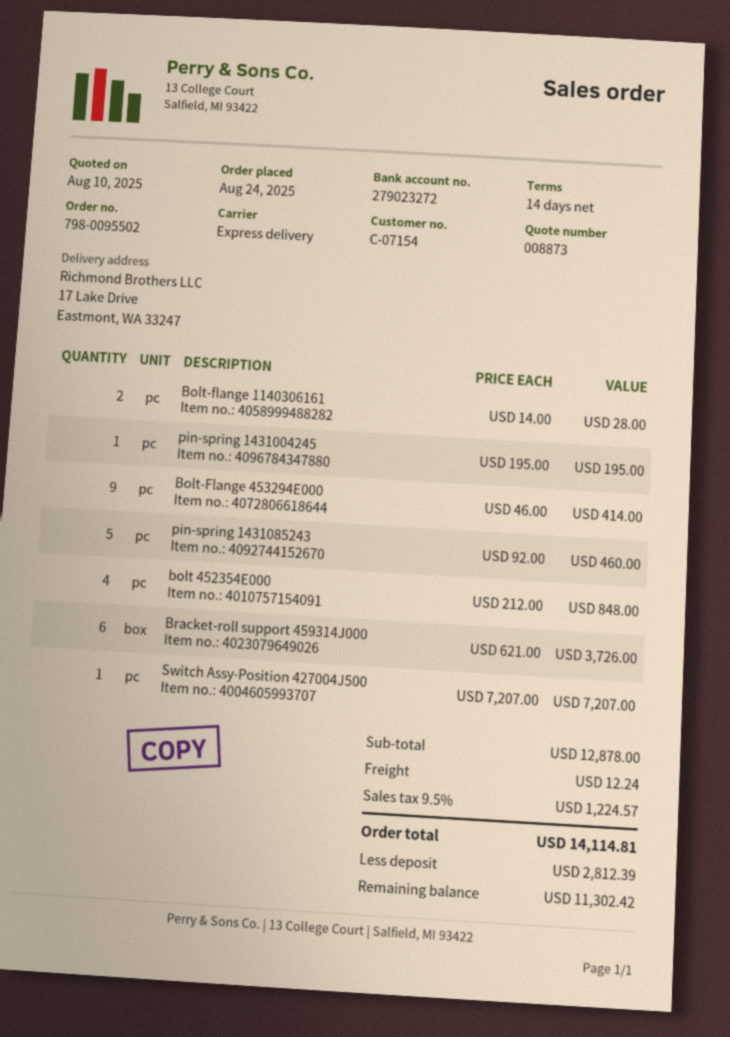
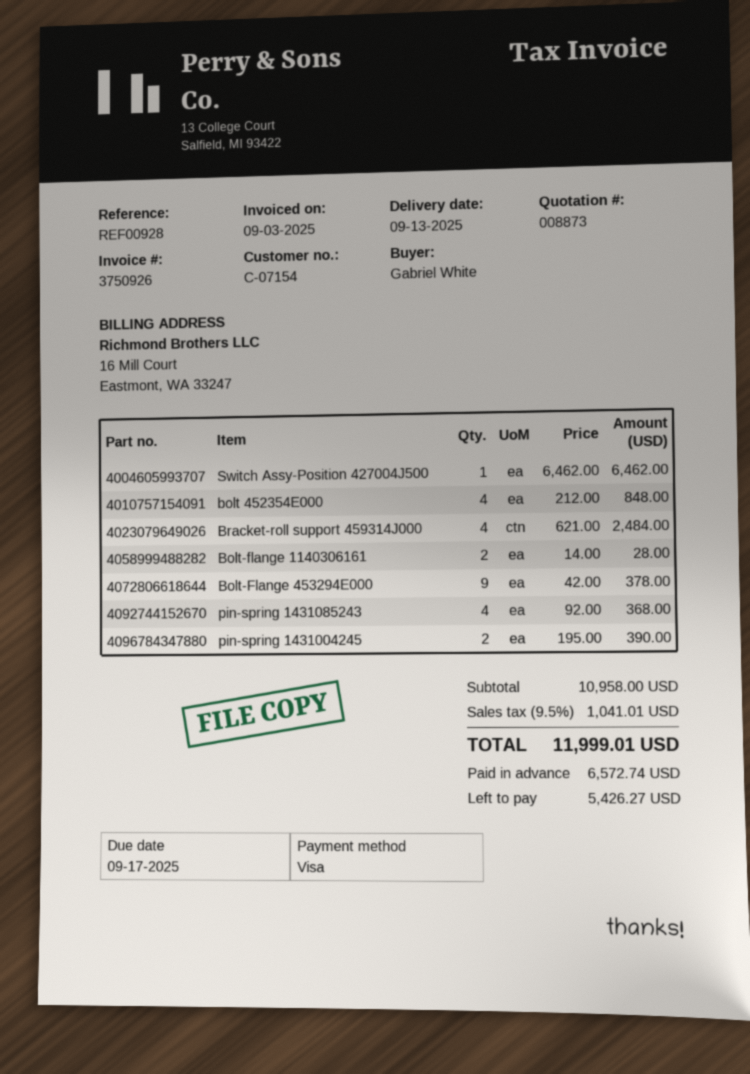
pin-spring 1431004245: 1 x 195.00 = 195.00 -> 2 x 195.00 = 390.00
Bolt-Flange 453294E000: 9 x 46.00 = 414.00 -> 9 x 42.00 = 378.00
pin-spring 1431085243: 5 x 92.00 = 460.00 -> 4 x 92.00 = 368.00
Bracket-roll support 459314J000: 6 x 621.00 = 3726.00 -> 4 x 621.00 = 2484.00
Switch Assy-Position 427004J500: 1 x 7207.00 = 7207.00 -> 1 x 6462.00 = 6462.00
subtotal: 12878.00 -> 10958.00
shipping: 12.24 -> none
tax: 9.5% = 1224.57 -> 9.5% = 1041.01
total: 14114.81 -> 11999.01
deposit: 2812.39 -> 6572.74
balance: 11302.42 -> 5426.27

